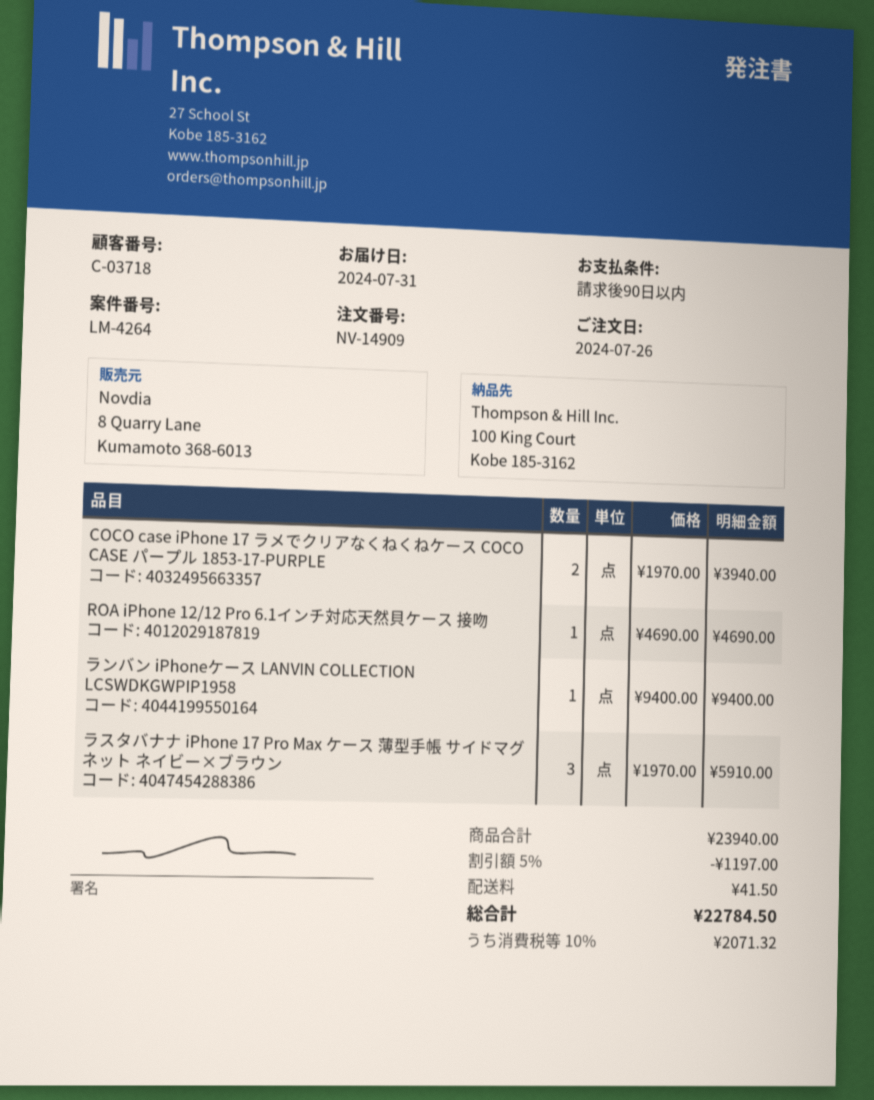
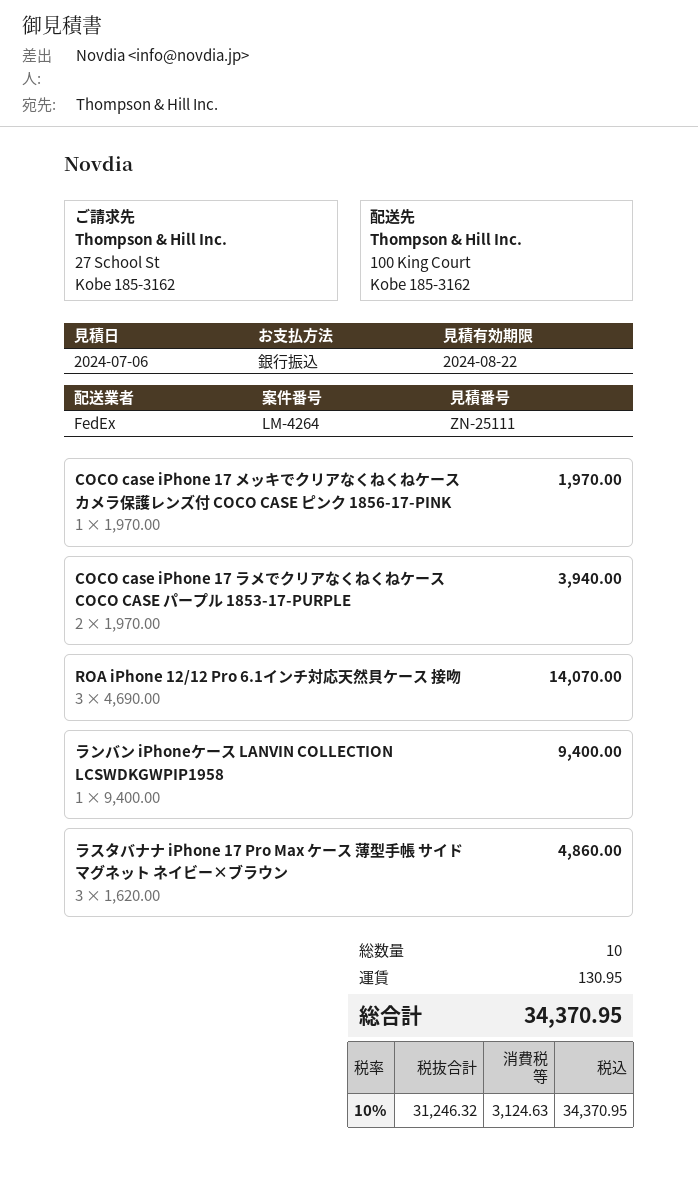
ROA iPhone 12/12 Pro 6.1インチ対応天然貝ケース 接吻: 1 x 4690.00 = 4690.00 -> 3 x 4690.00 = 14070.00
ラスタバナナ iPhone 17 Pro Max ケース 薄型手帳 サイドマグネット ネイビー×ブラウン: 3 x 1970.00 = 5910.00 -> 3 x 1620.00 = 4860.00
COCO case iPhone 17 メッキでクリアなくねくねケース カメラ保護レンズ付 COCO CASE ピンク 1856-17-PINK: none -> 1 x 1970.00 = 1970.00
discount: 5% = 1197.00 -> none
shipping: 41.50 -> 130.95
tax: 10% = 2071.32 -> 10% = 3124.63
total: 22784.50 -> 34370.95

